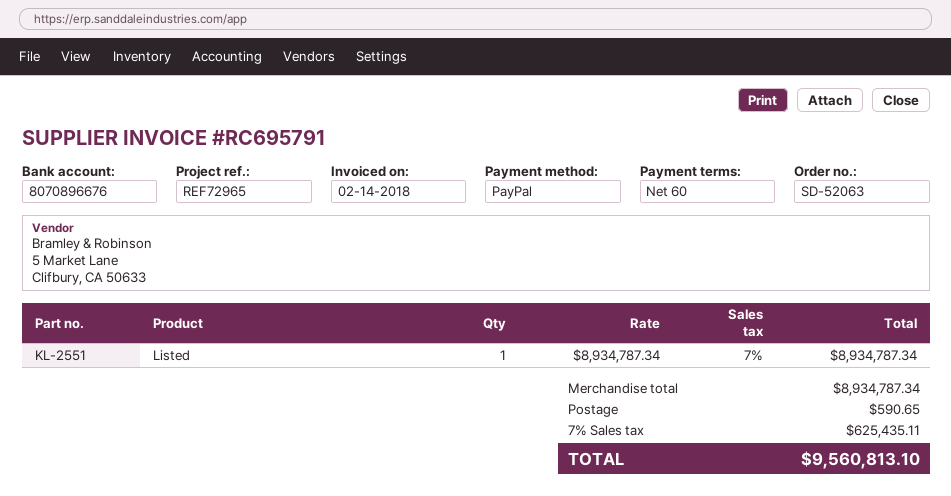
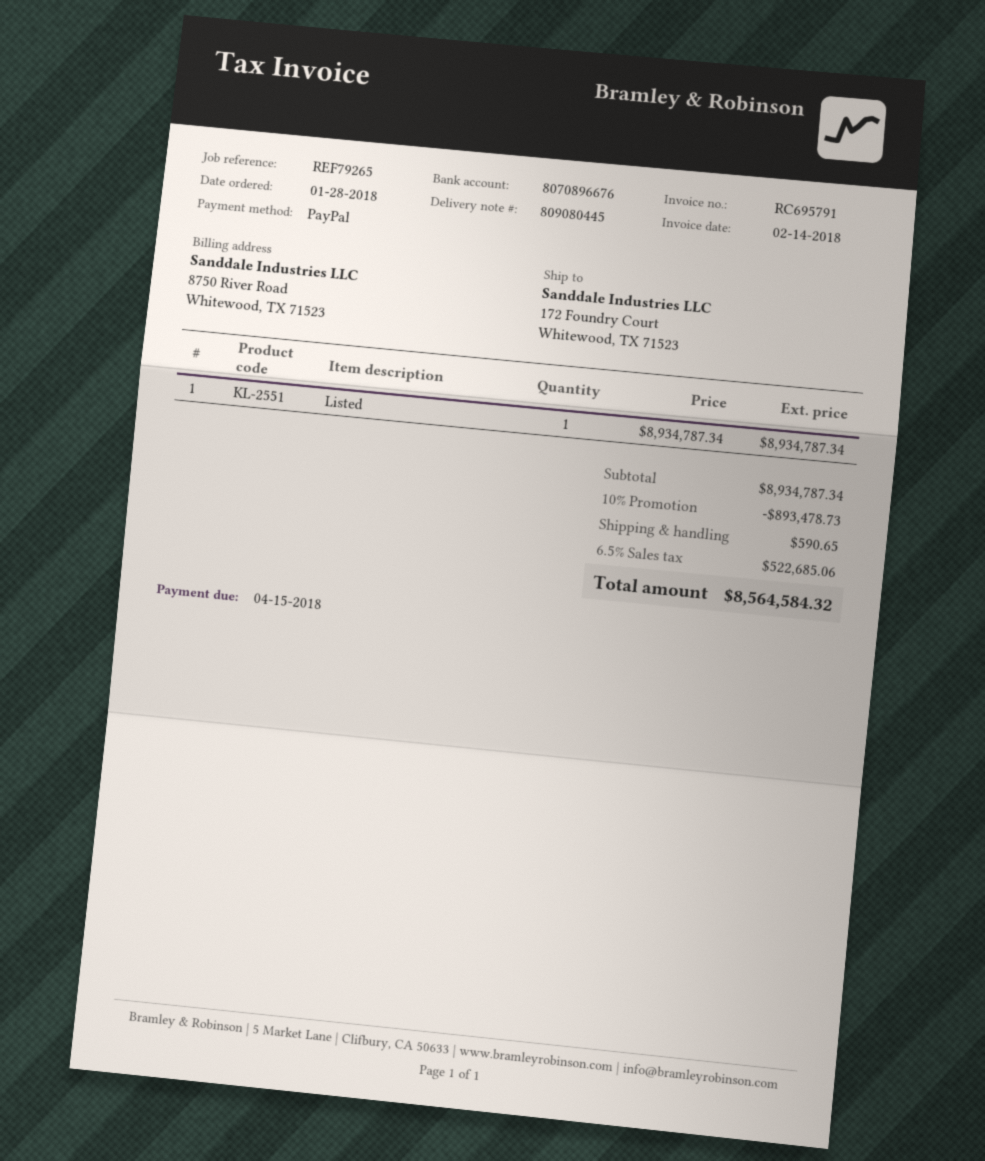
reference: REF72965 -> REF79265
discount: none -> 10% = 893478.73
tax: 7% = 625435.11 -> 6.5% = 522685.06
total: 9560813.10 -> 8564584.32

